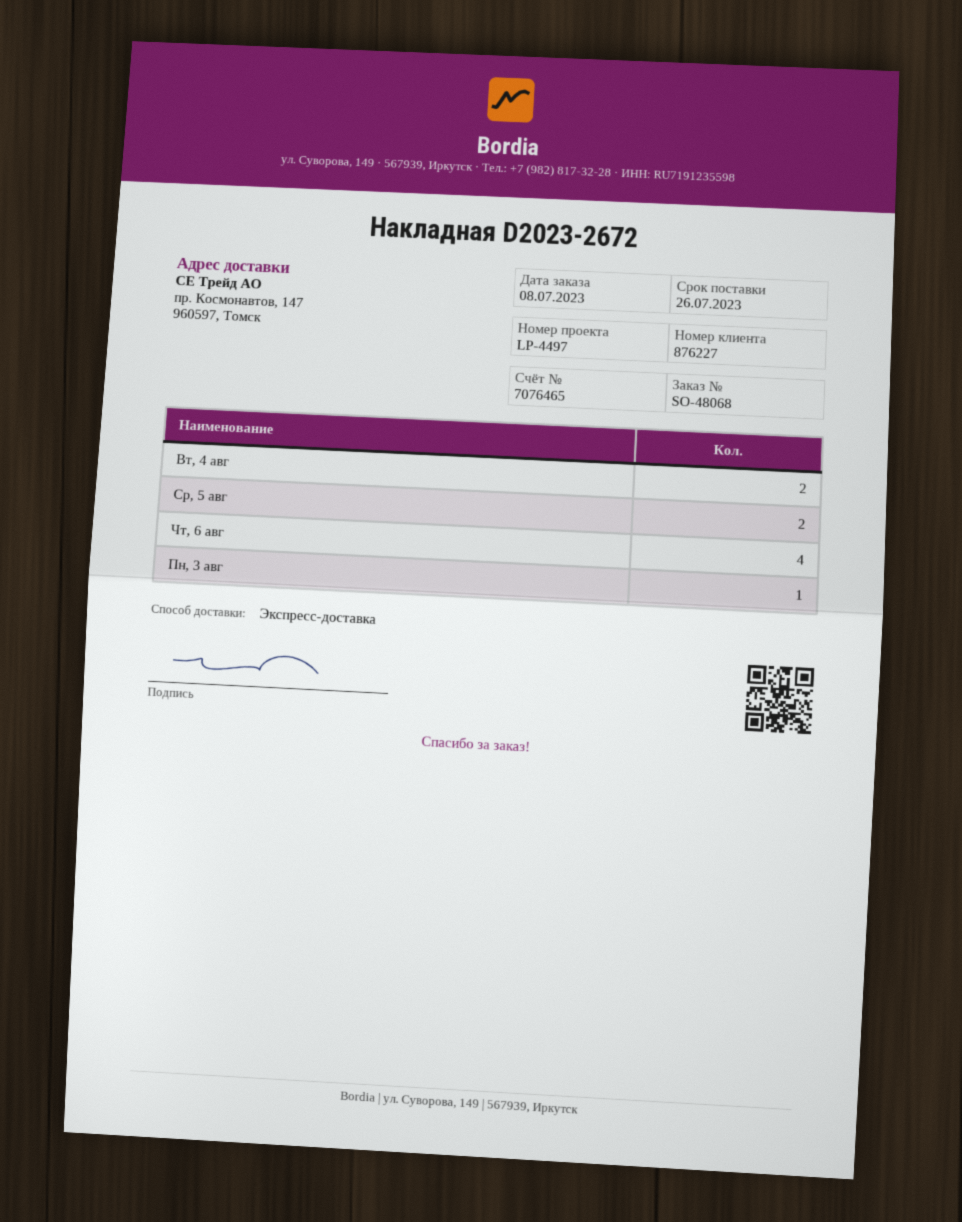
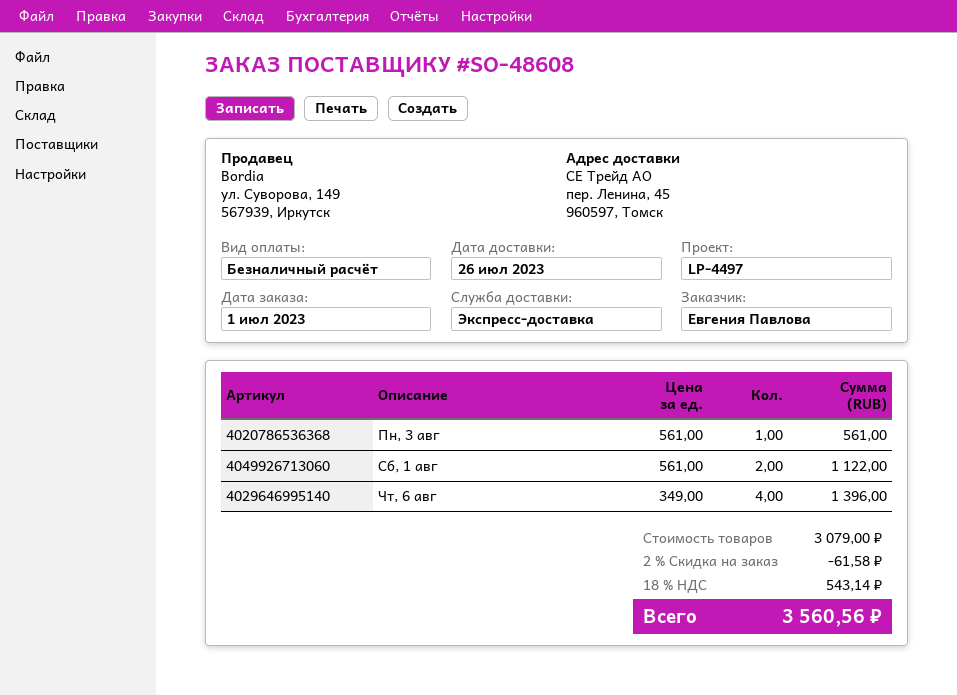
order number: SO-48068 -> SO-48608
order date: 2023-07-08 -> 2023-07-01
ship to: пр. Космонавтов, 147, 960597, Томск -> пер. Ленина, 45, 960597, Томск
Вт, 4 авг: 2 -> none
Ср, 5 авг: 2 -> none
Сб, 1 авг: none -> 2

